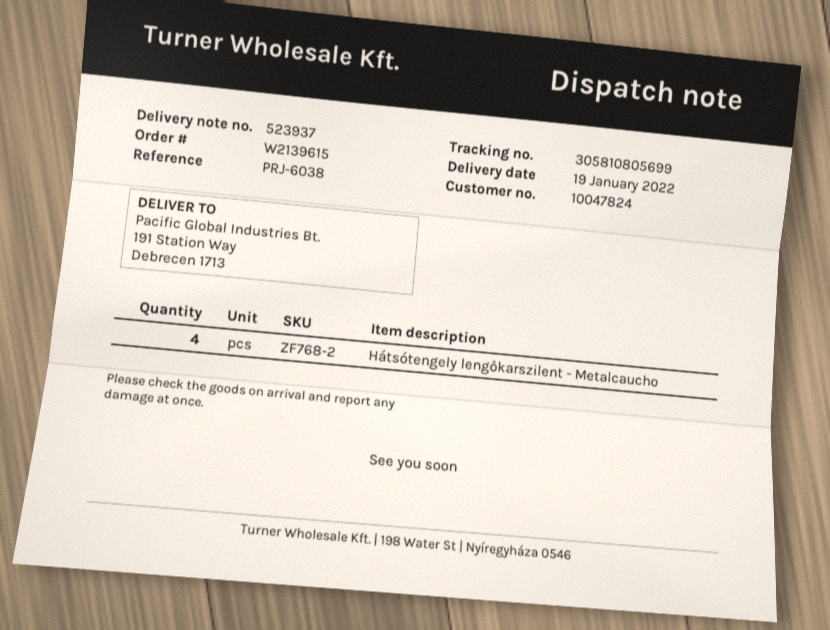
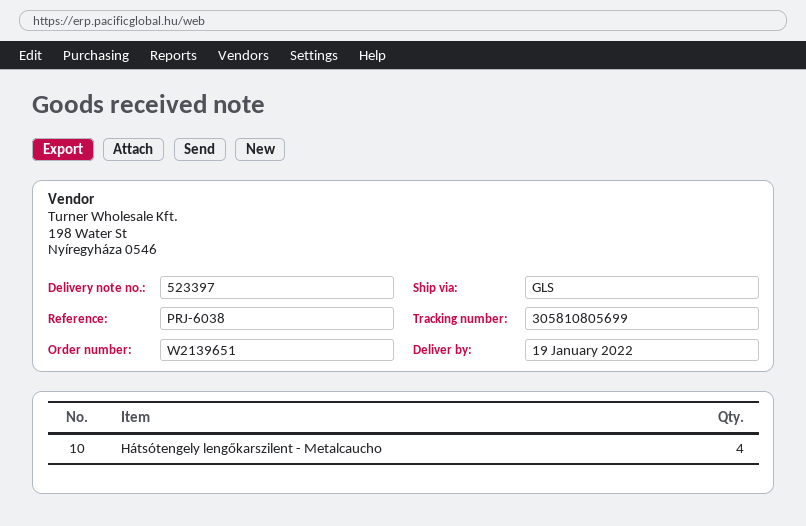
order number: W2139615 -> W2139651
delivery note number: 523937 -> 523397

